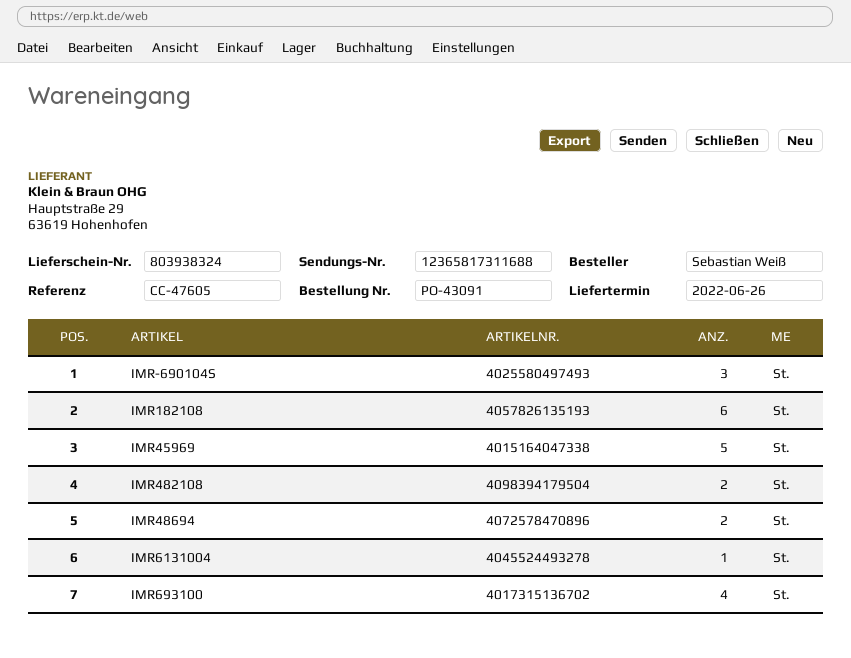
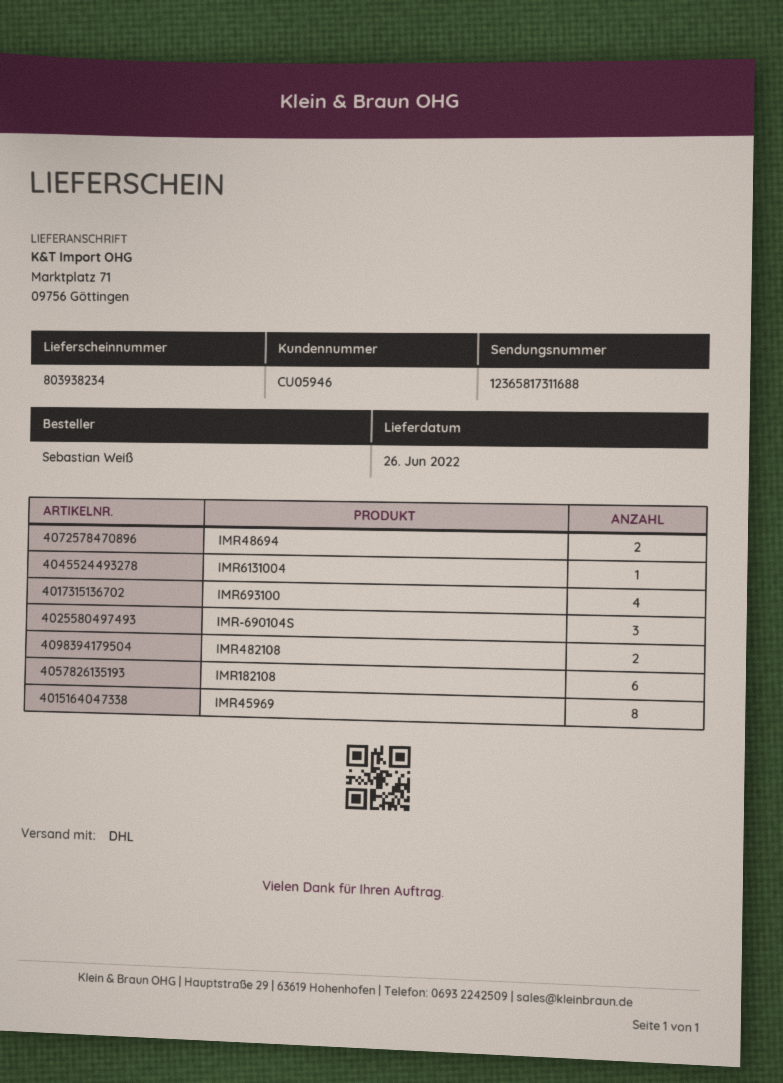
delivery note number: 803938324 -> 803938234
IMR45969: 5 -> 8

